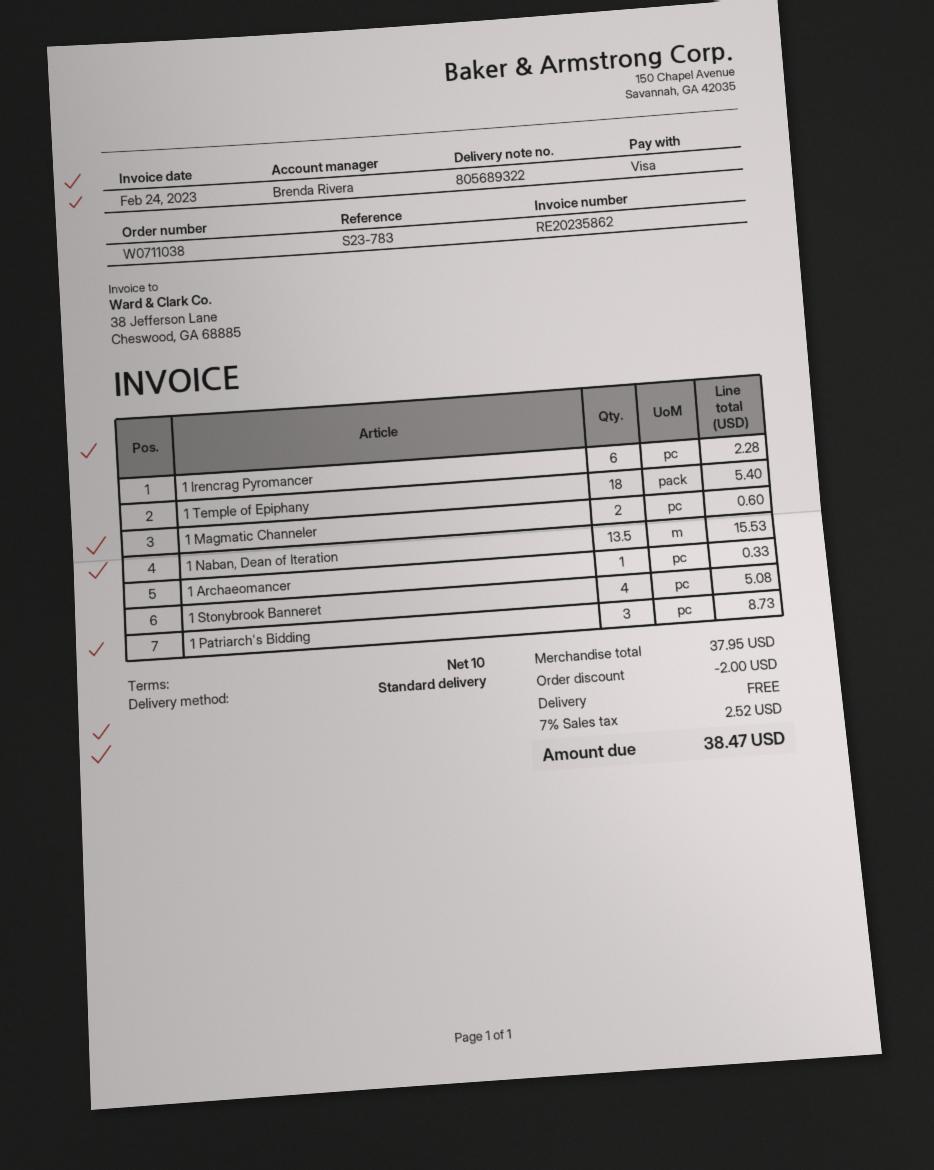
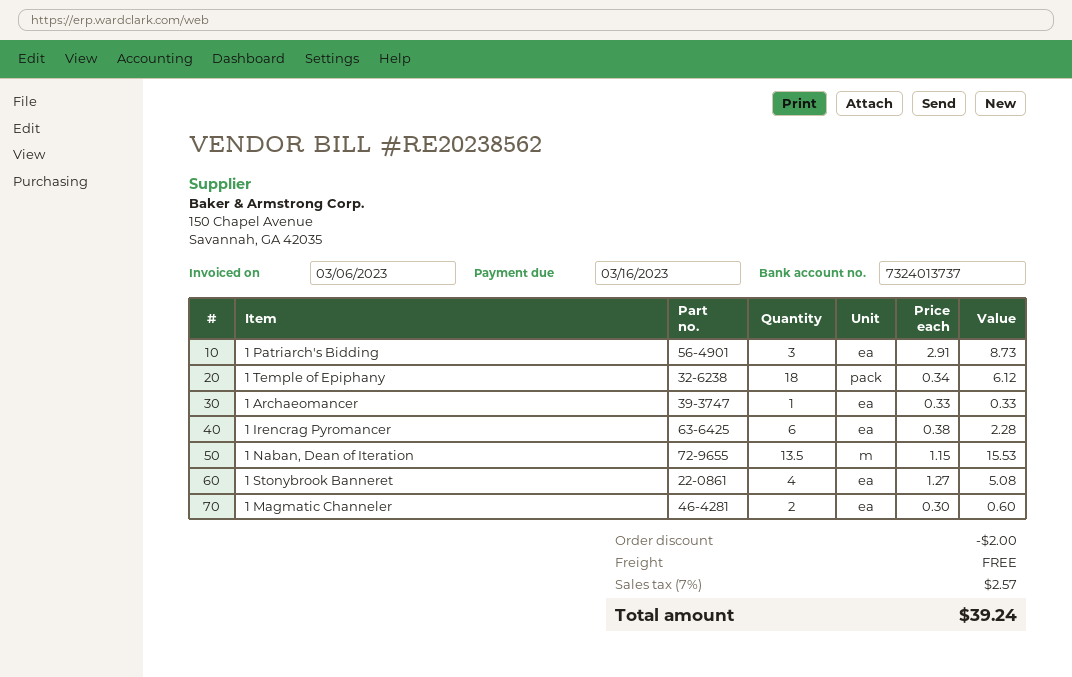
invoice number: RE20235862 -> RE20238562
invoice date: 2023-02-24 -> 2023-03-06
1 Temple of Epiphany: 18 for 5.40 -> 18 for 6.12
tax: 7% = 2.52 -> 7% = 2.57
total: 38.47 -> 39.24

